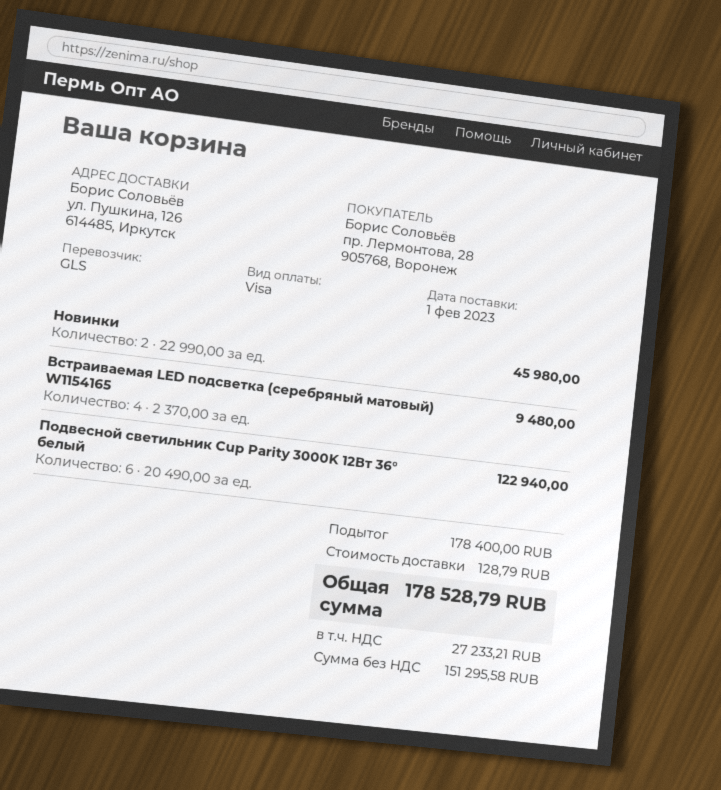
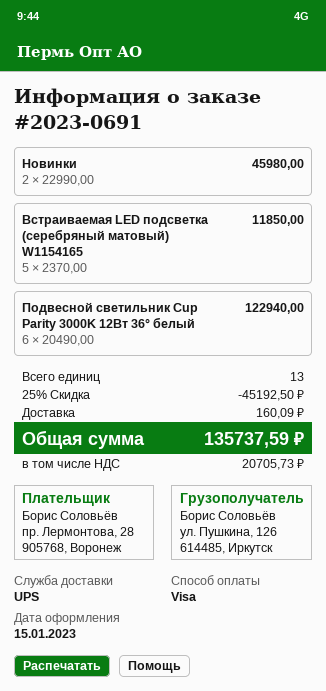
shipping method: GLS -> UPS
Встраиваемая LED подсветка (серебряный матовый) W1154165: 4 x 2370.00 = 9480.00 -> 5 x 2370.00 = 11850.00
discount: none -> 25% = 45192.50
shipping: 128.79 -> 160.09
tax: 27233.21 -> 20705.73
total: 178528.79 -> 135737.59

